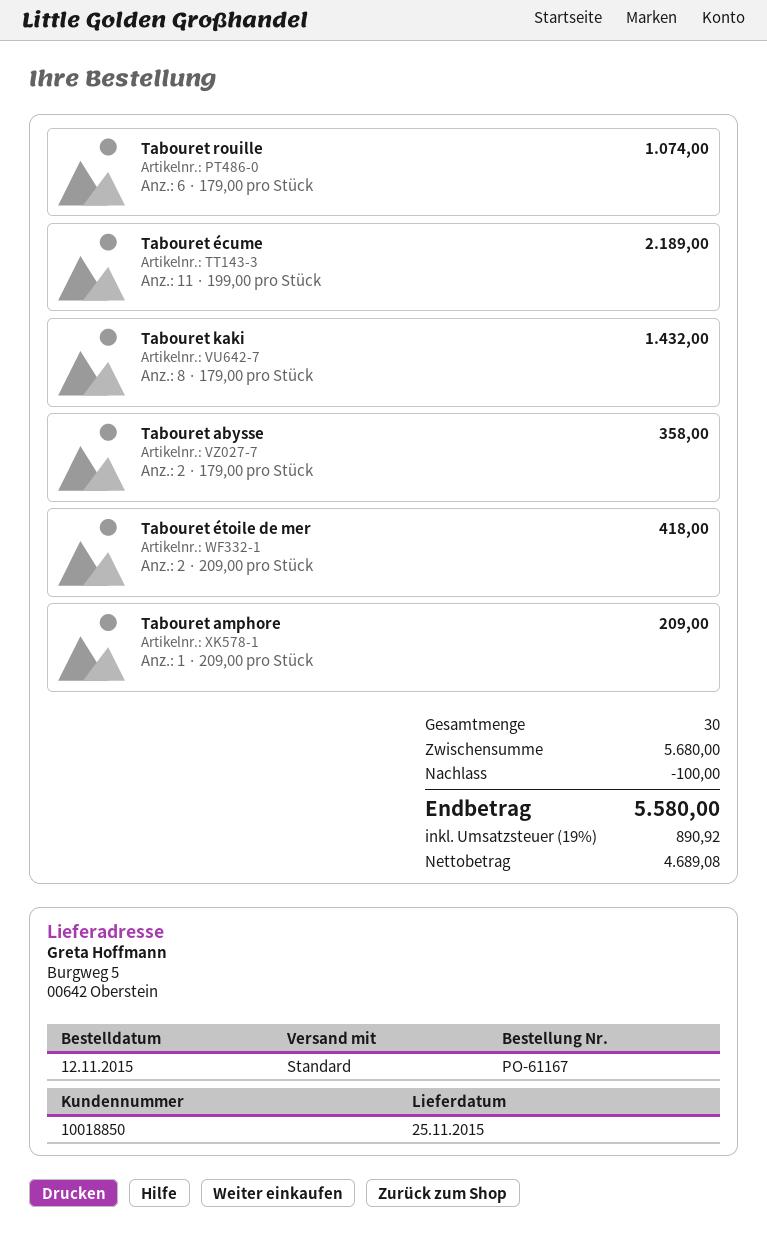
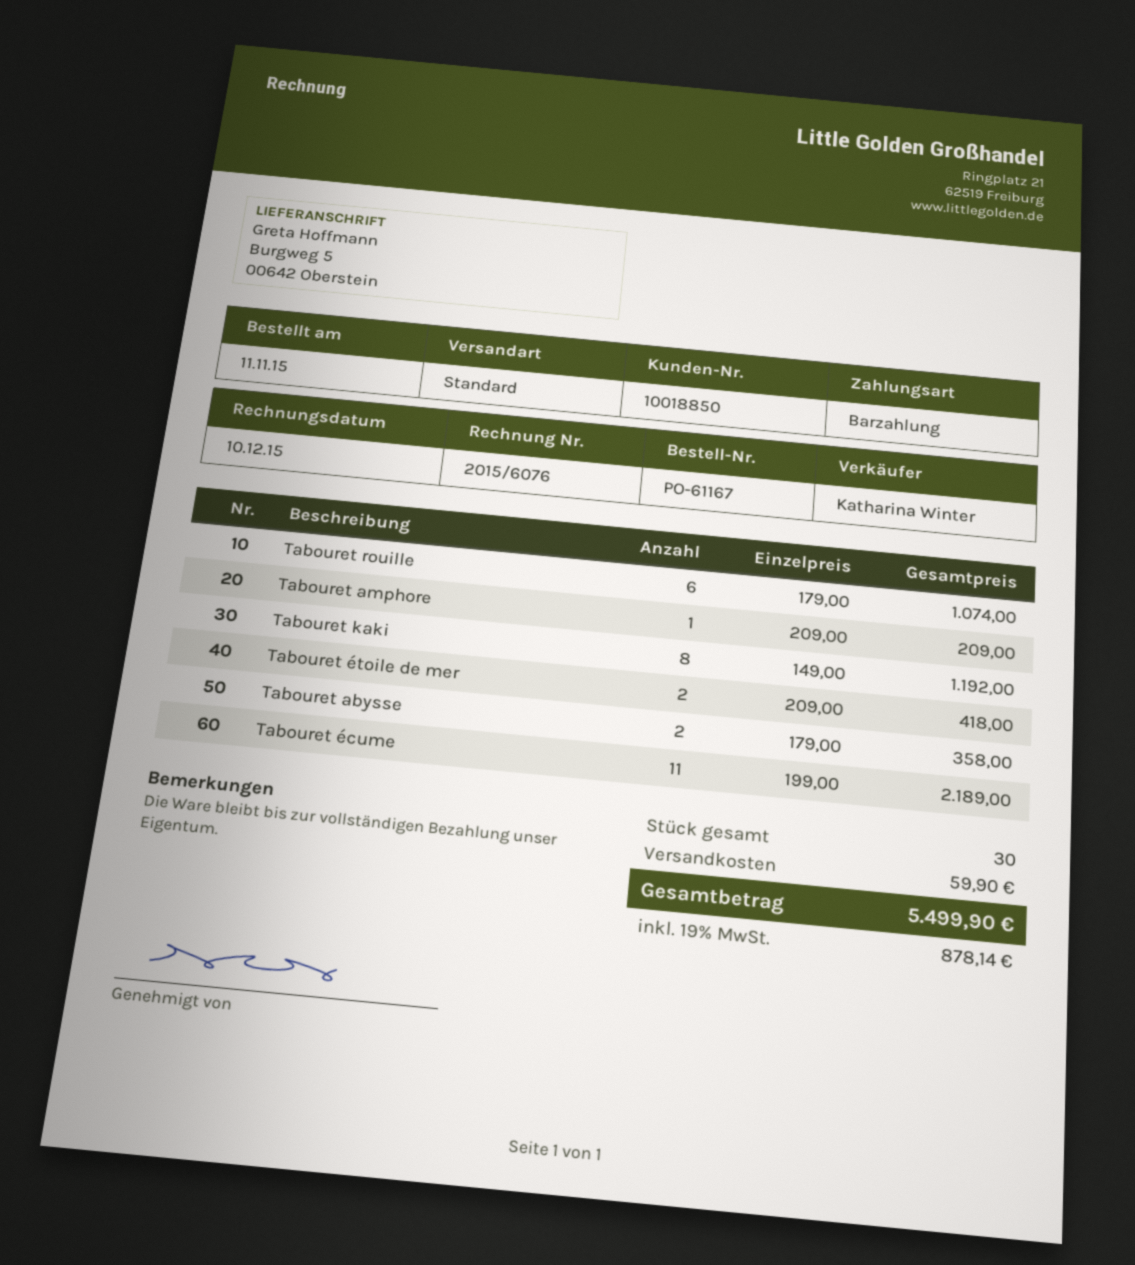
order date: 2015-11-12 -> 2015-11-11
Tabouret kaki: 8 x 179.00 = 1432.00 -> 8 x 149.00 = 1192.00
discount: 100.00 -> none
shipping: none -> 59.90
tax: 19% = 890.92 -> 19% = 878.14
total: 5580.00 -> 5499.90

